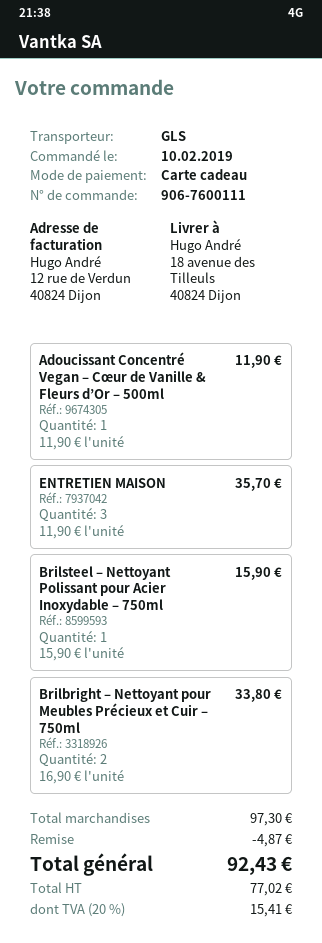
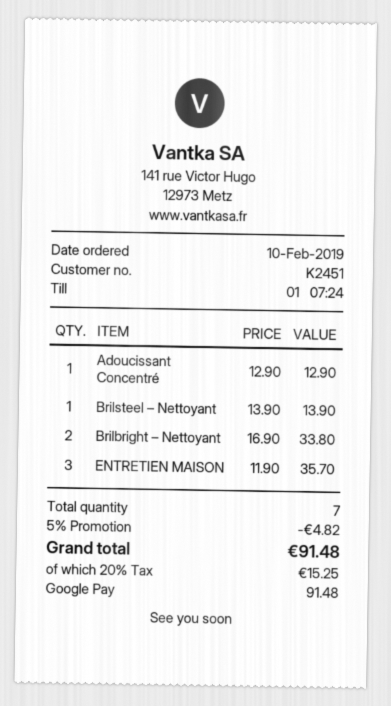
payment method: gift card -> Google Pay
Adoucissant Concentré Vegan – Cœur de Vanille & Fleurs d’Or – 500ml: 1 x 11.90 = 11.90 -> 1 x 12.90 = 12.90
Brilsteel – Nettoyant Polissant pour Acier Inoxydable – 750ml: 1 x 15.90 = 15.90 -> 1 x 13.90 = 13.90
discount: 4.87 -> 4.82
tax: 20% = 15.41 -> 20% = 15.25
total: 92.43 -> 91.48

